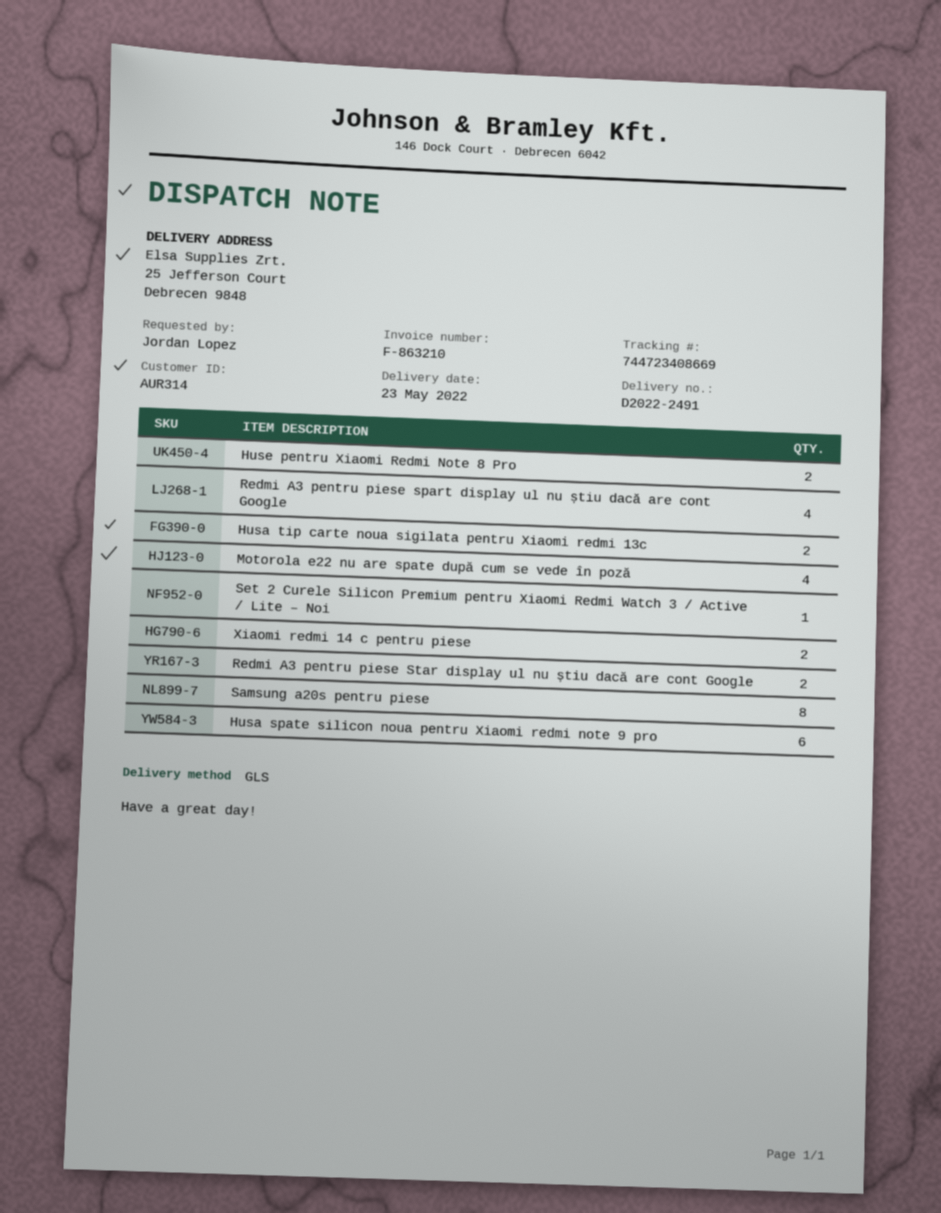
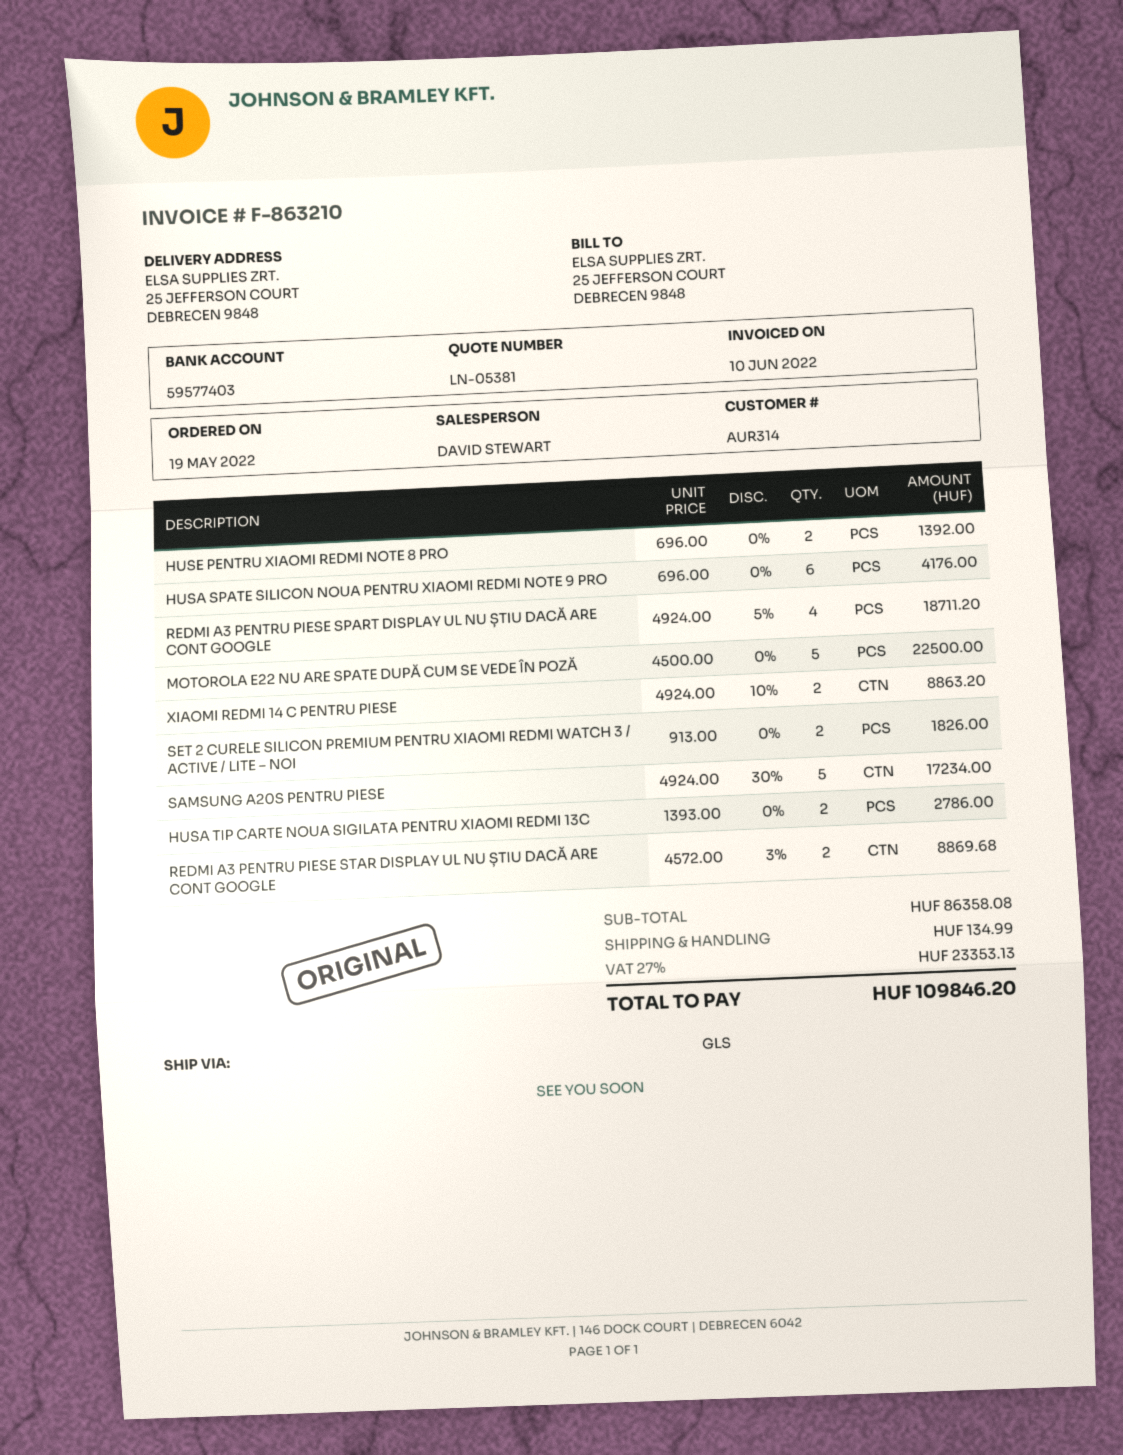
Motorola e22 nu are spate după cum se vede în poză: 4 -> 5
Set 2 Curele Silicon Premium pentru Xiaomi Redmi Watch 3 / Active / Lite – Noi: 1 -> 2
Samsung a20s pentru piese: 8 -> 5

